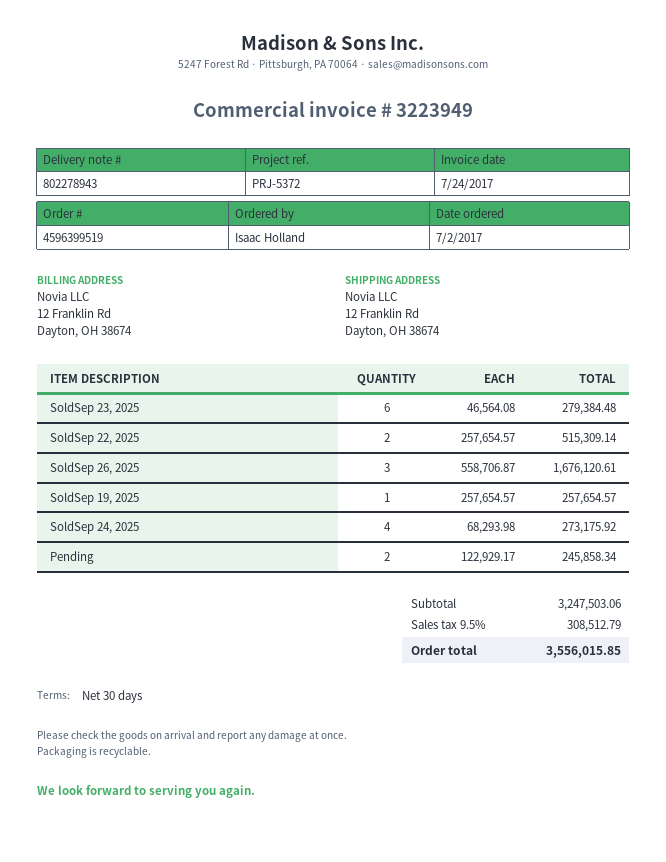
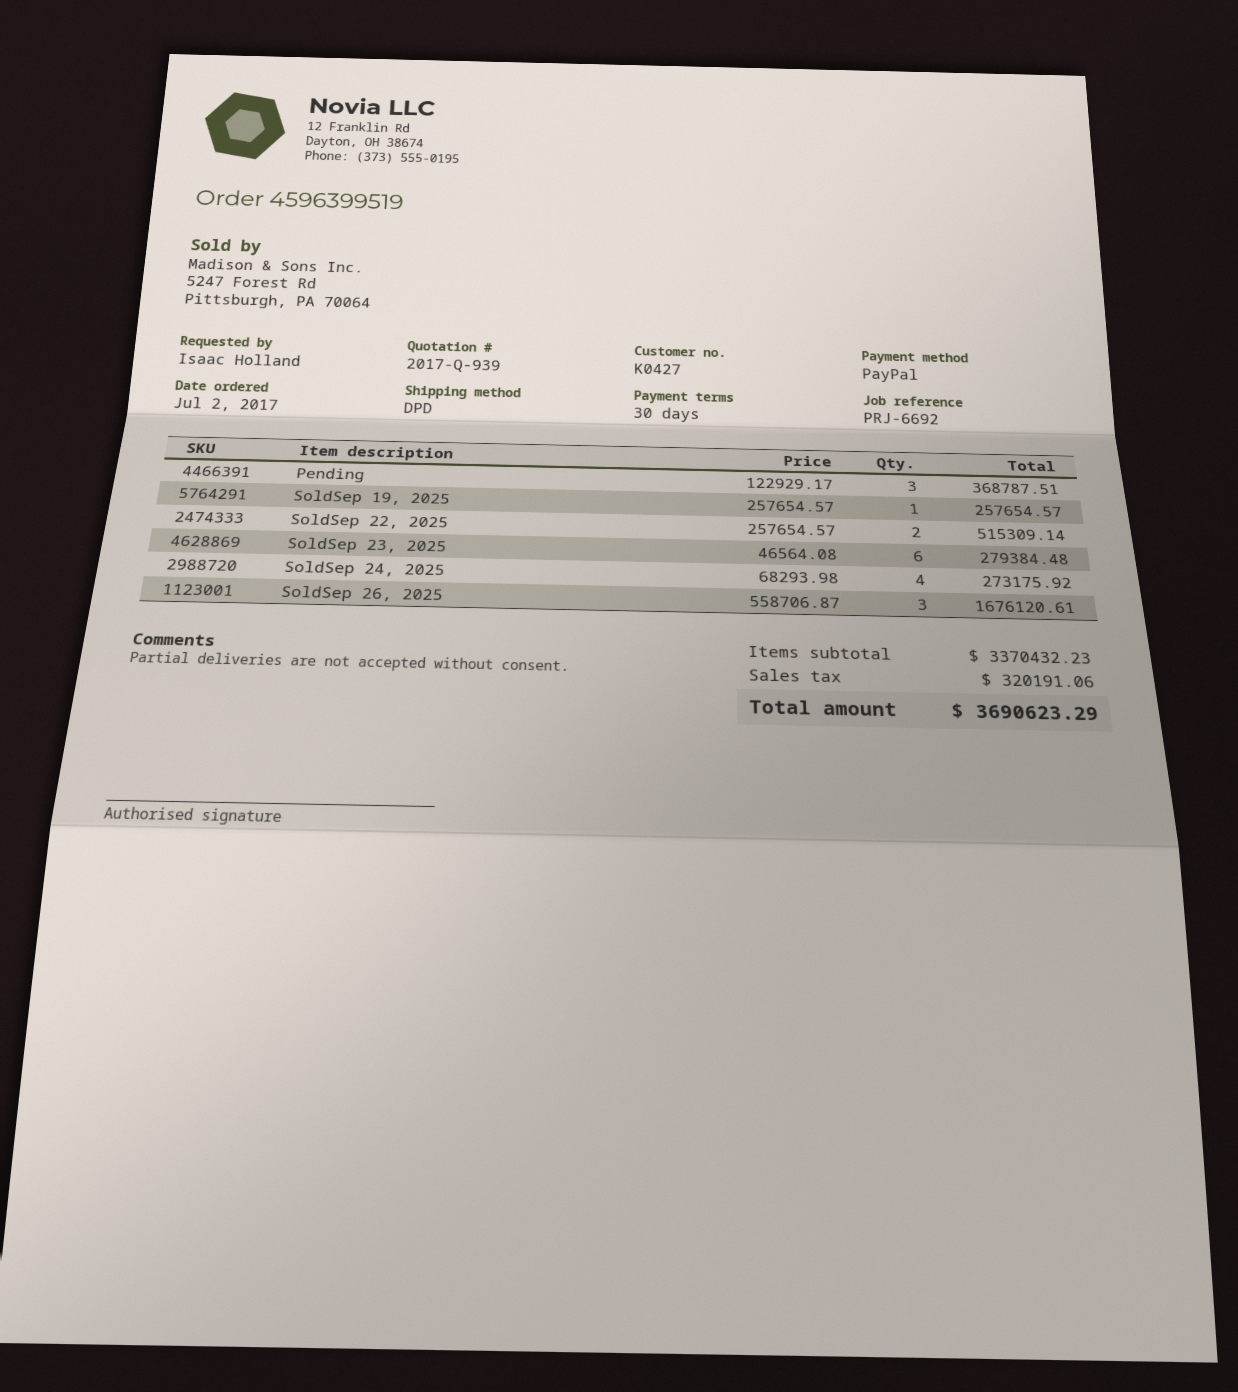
reference: PRJ-5372 -> PRJ-6692
Pending: 2 x 122929.17 = 245858.34 -> 3 x 122929.17 = 368787.51
subtotal: 3247503.06 -> 3370432.23
tax: 308512.79 -> 320191.06
total: 3556015.85 -> 3690623.29

